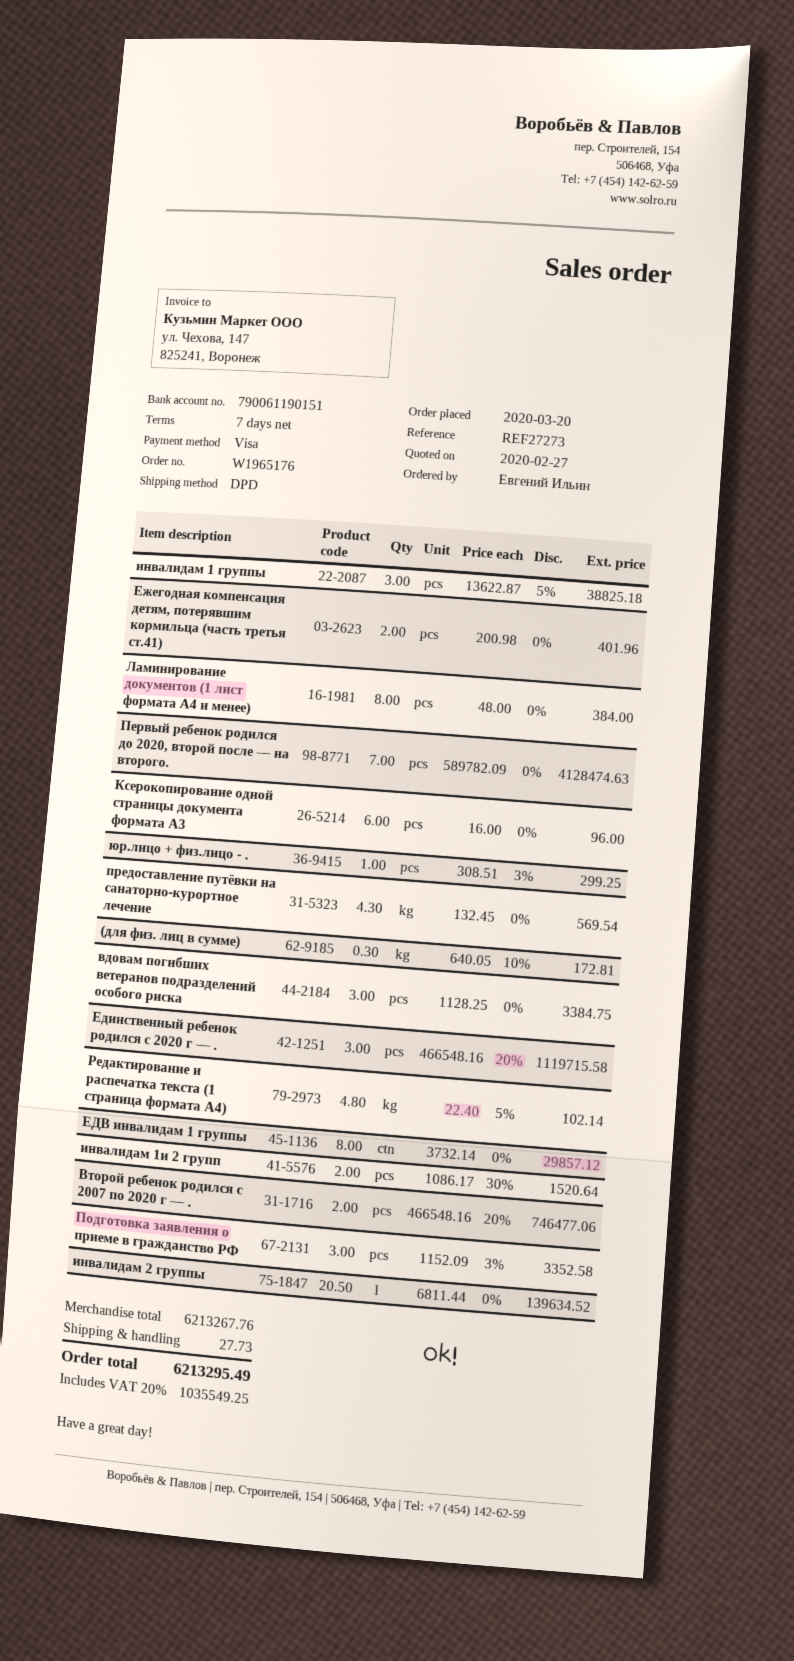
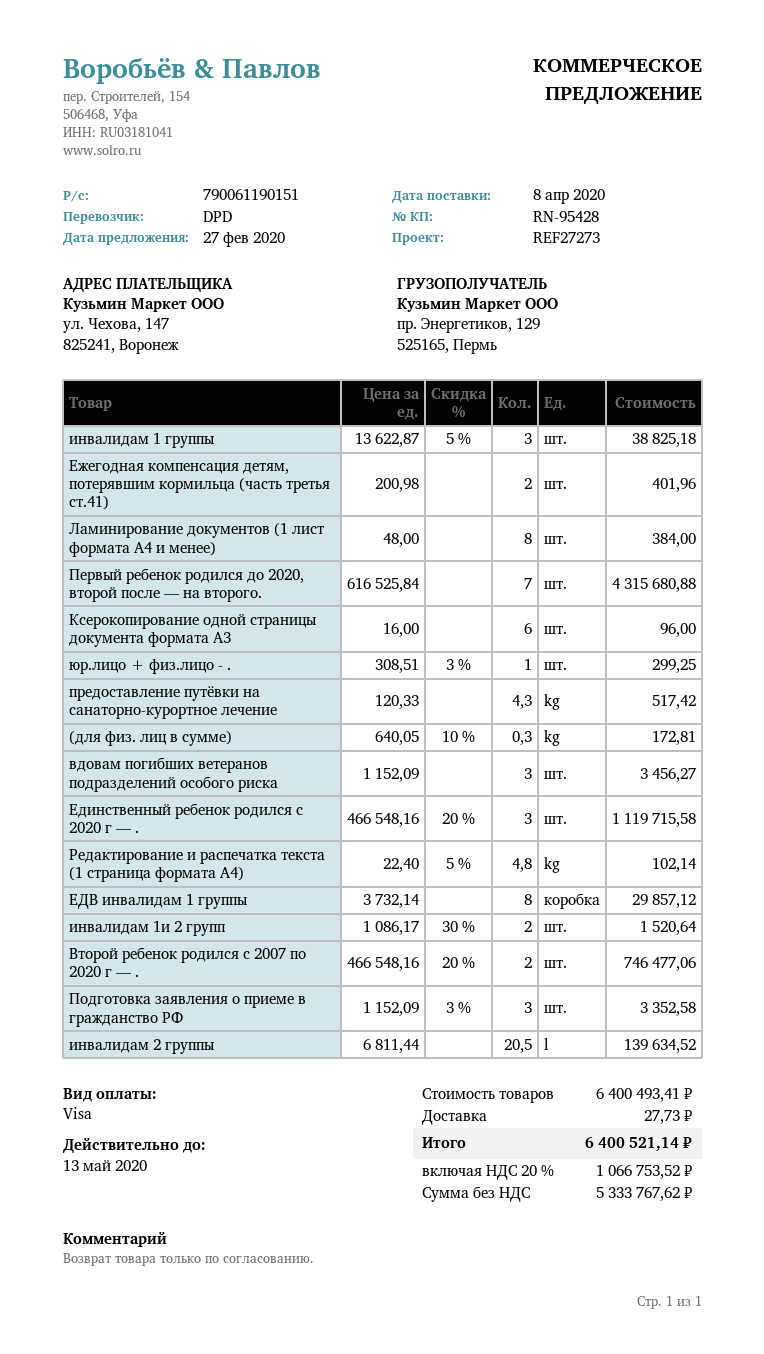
Первый ребенок родился до 2020, второй после — на второго.: 7 x 589782.09 = 4128474.63 -> 7 x 616525.84 = 4315680.88
предоставление путёвки на санаторно-курортное лечение: 4.3 x 132.45 = 569.54 -> 4.3 x 120.33 = 517.42
вдовам погибших ветеранов подразделений особого риска: 3 x 1128.25 = 3384.75 -> 3 x 1152.09 = 3456.27
subtotal: 6213267.76 -> 6400493.41
tax: 20% = 1035549.25 -> 20% = 1066753.52
total: 6213295.49 -> 6400521.14

